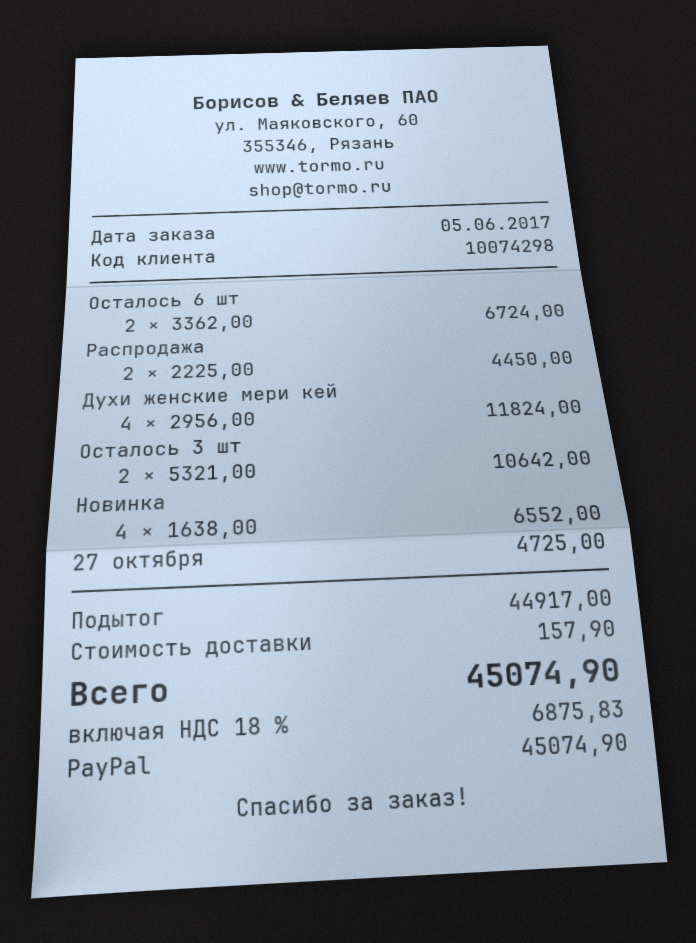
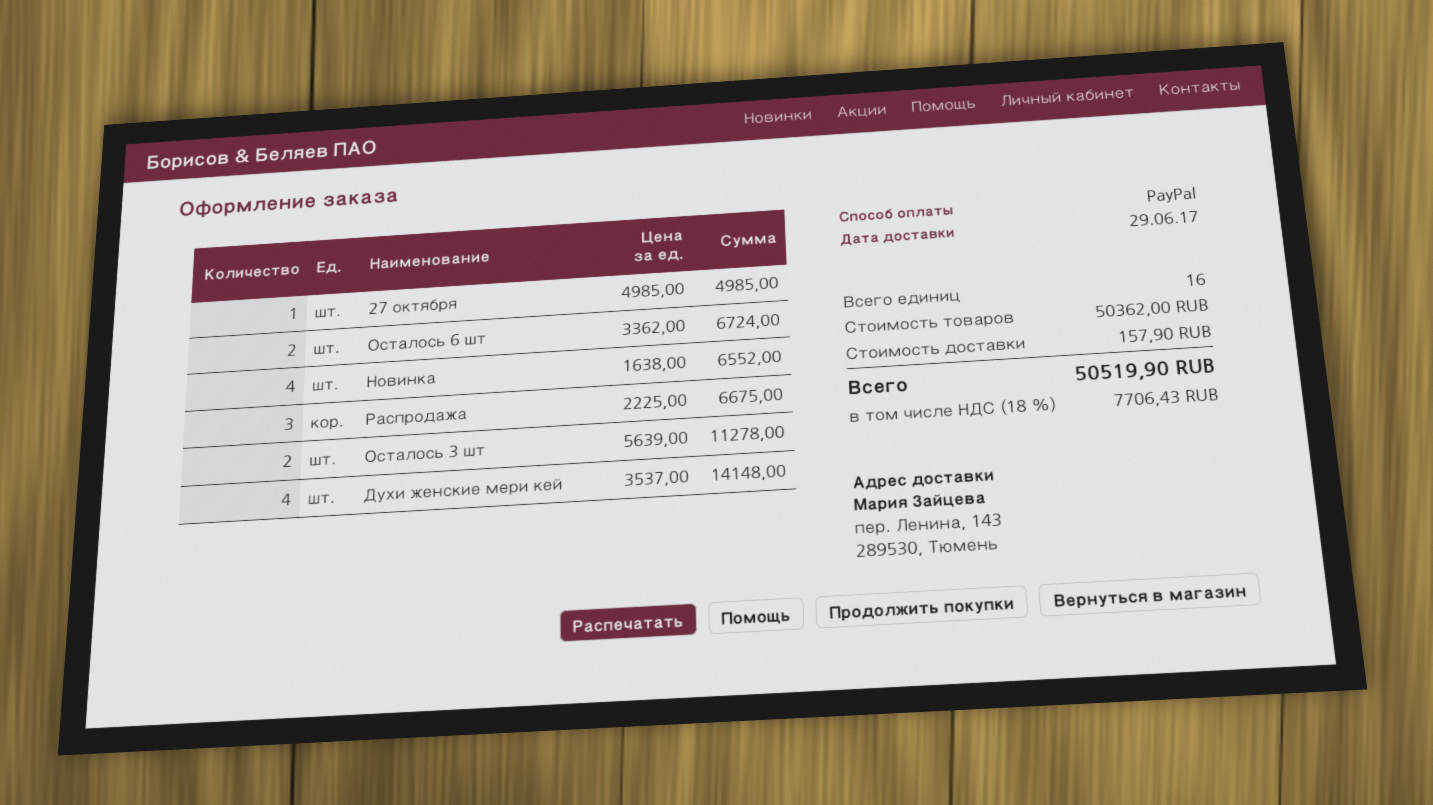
Распродажа: 2 x 2225.00 = 4450.00 -> 3 x 2225.00 = 6675.00
Духи женские мери кей: 4 x 2956.00 = 11824.00 -> 4 x 3537.00 = 14148.00
Осталось 3 шт: 2 x 5321.00 = 10642.00 -> 2 x 5639.00 = 11278.00
27 октября: 1 x 4725.00 = 4725.00 -> 1 x 4985.00 = 4985.00
subtotal: 44917.00 -> 50362.00
tax: 18% = 6875.83 -> 18% = 7706.43
total: 45074.90 -> 50519.90

